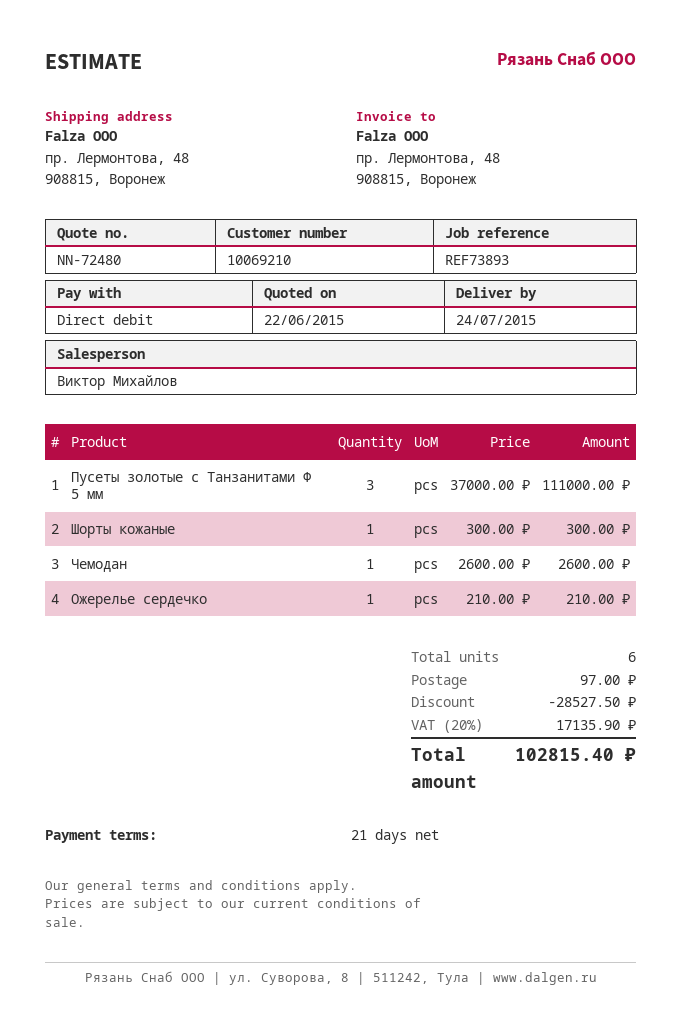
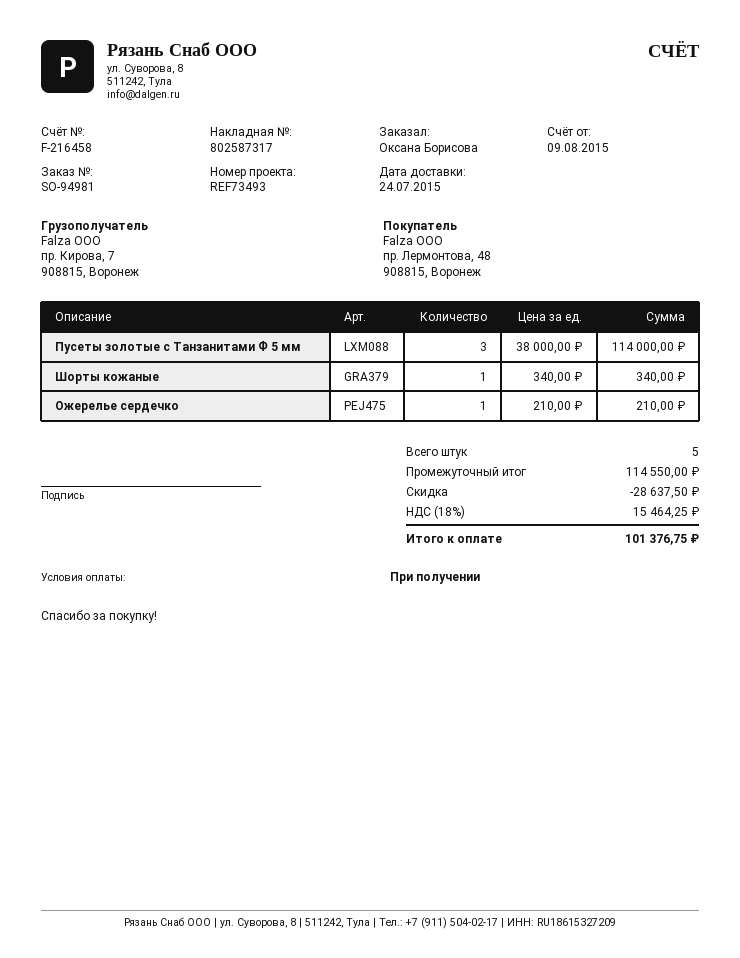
payment terms: 21 days -> on receipt
reference: REF73893 -> REF73493
ship to: пр. Лермонтова, 48, 908815, Воронеж -> пр. Кирова, 7, 908815, Воронеж
Пусеты золотые с Танзанитами Ф 5 мм: 3 x 37000.00 = 111000.00 -> 3 x 38000.00 = 114000.00
Шорты кожаные: 1 x 300.00 = 300.00 -> 1 x 340.00 = 340.00
Чемодан: 1 x 2600.00 = 2600.00 -> none
total quantity: 6 -> 5
discount: 28527.50 -> 28637.50
shipping: 97.00 -> none
tax: 20% = 17135.90 -> 18% = 15464.25
total: 102815.40 -> 101376.75

